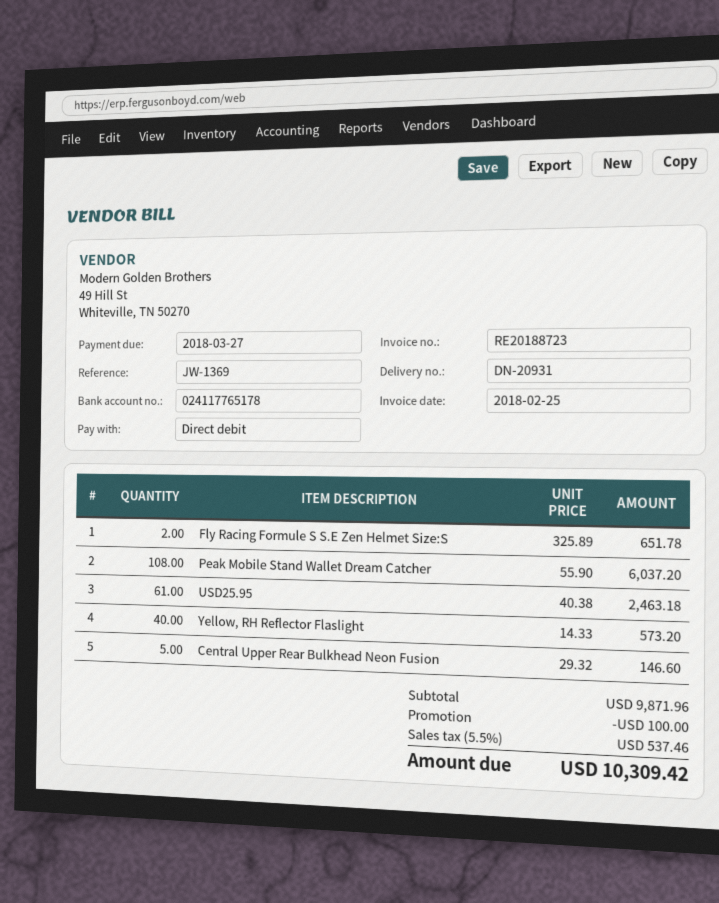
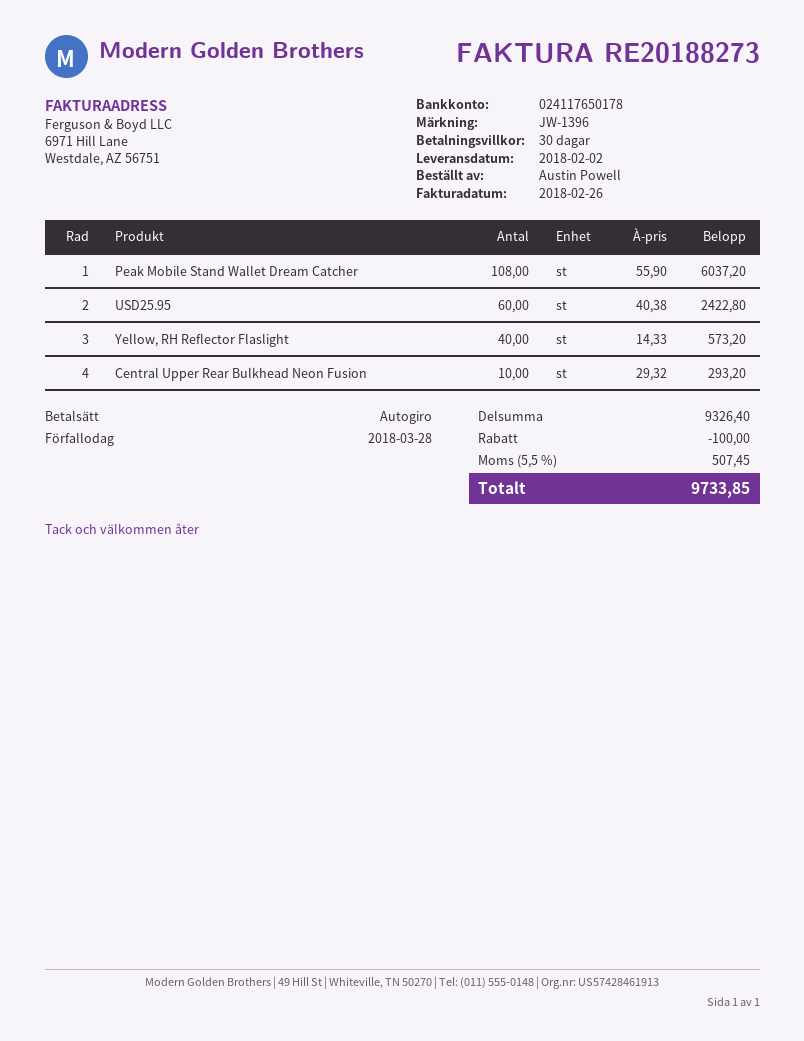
invoice number: RE20188723 -> RE20188273
invoice date: 2018-02-25 -> 2018-02-26
due date: 2018-03-27 -> 2018-03-28
reference: JW-1369 -> JW-1396
bank account: 024117765178 -> 024117650178
Fly Racing Formule S S.E Zen Helmet Size:S: 2 x 325.89 = 651.78 -> none
USD25.95: 61 x 40.38 = 2463.18 -> 60 x 40.38 = 2422.80
Central Upper Rear Bulkhead Neon Fusion: 5 x 29.32 = 146.60 -> 10 x 29.32 = 293.20
subtotal: 9871.96 -> 9326.40
tax: 5.5% = 537.46 -> 5.5% = 507.45
total: 10309.42 -> 9733.85

